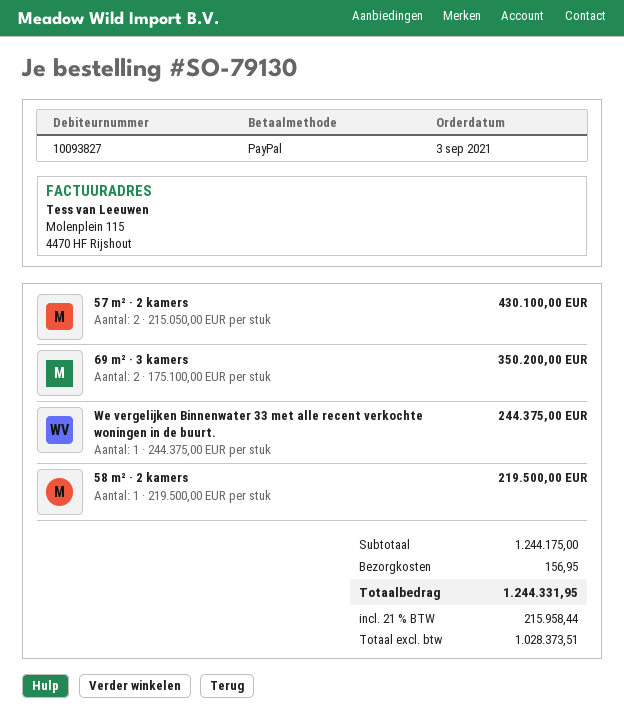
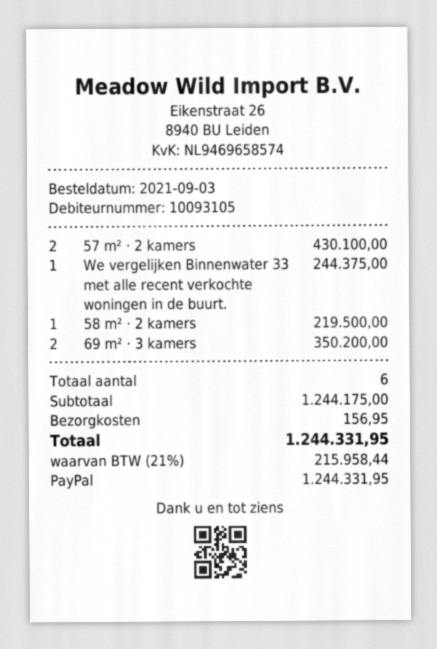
customer number: 10093827 -> 10093105

